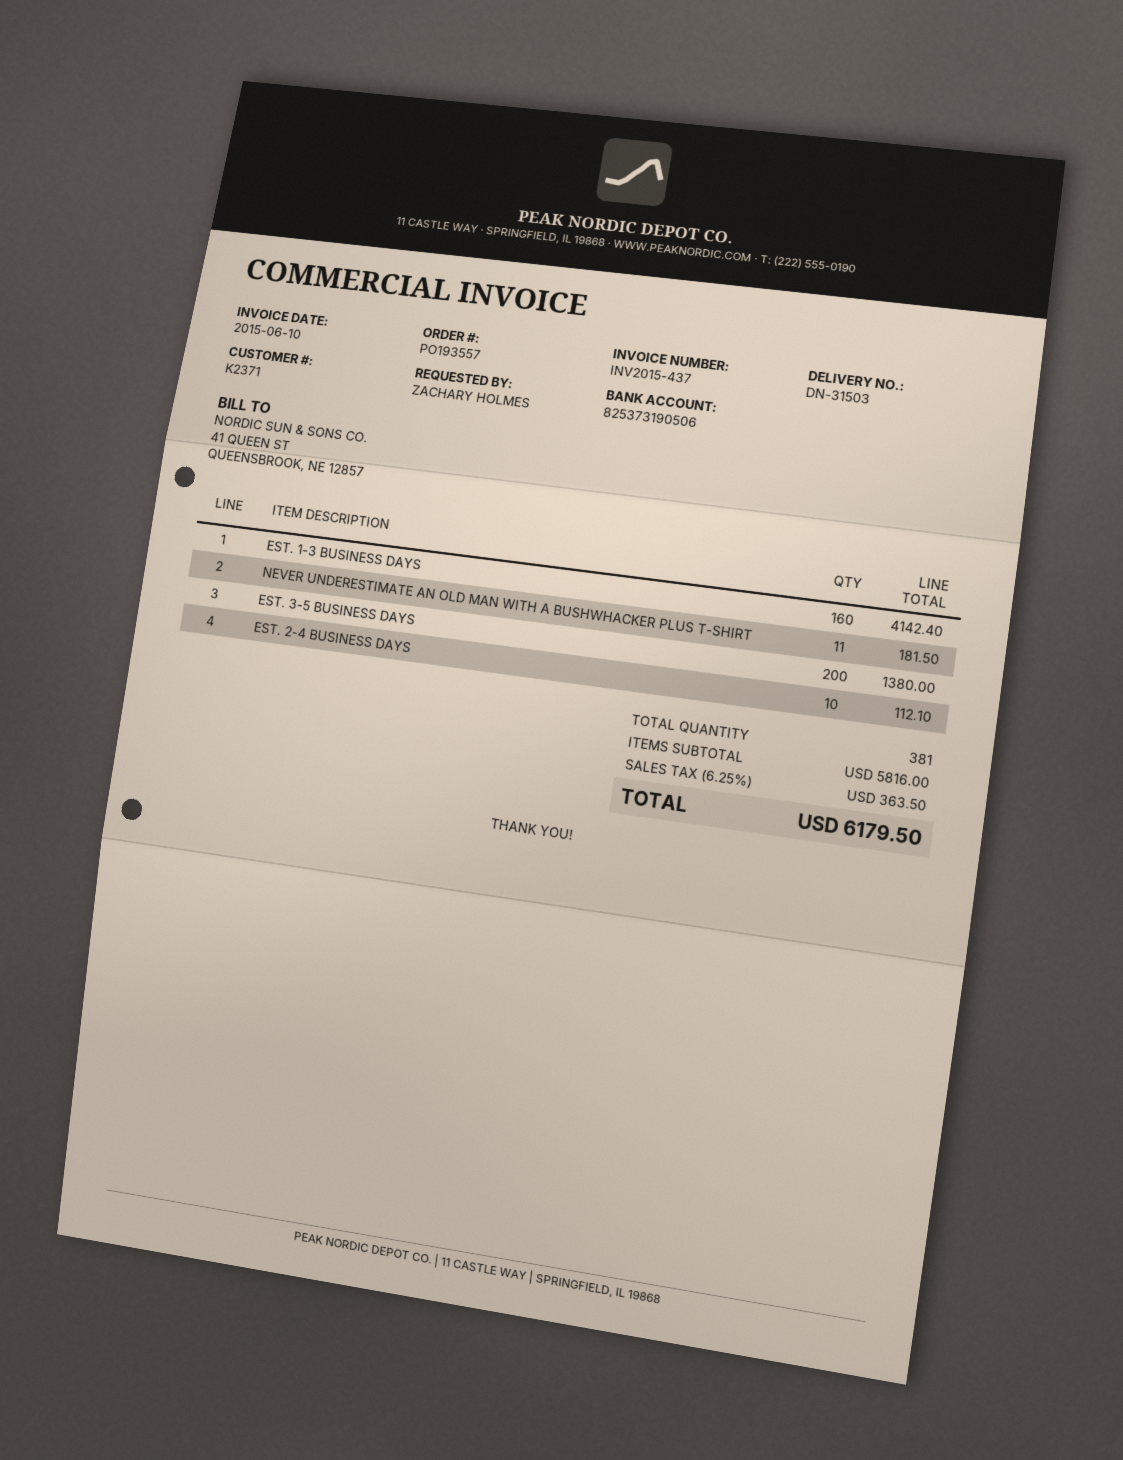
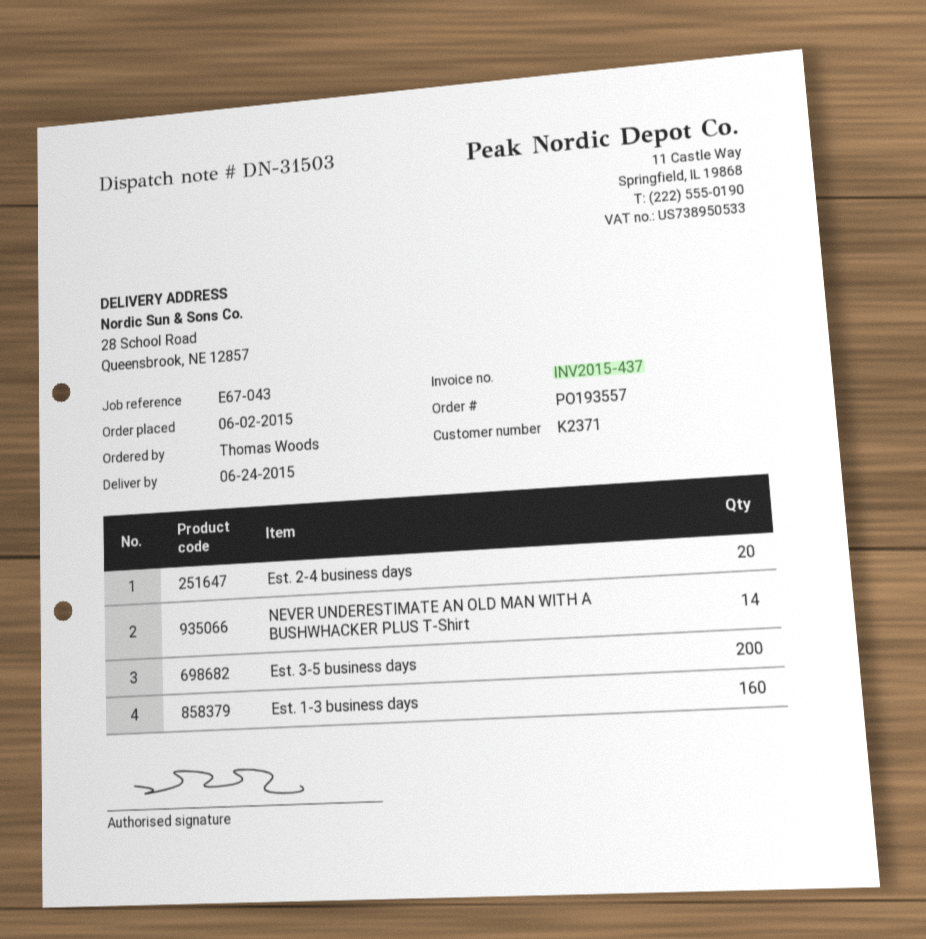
ordered by: ZACHARY HOLMES -> Thomas Woods
NEVER UNDERESTIMATE AN OLD MAN WITH A BUSHWHACKER PLUS T-SHIRT: 11 -> 14
EST. 2-4 BUSINESS DAYS: 10 -> 20

